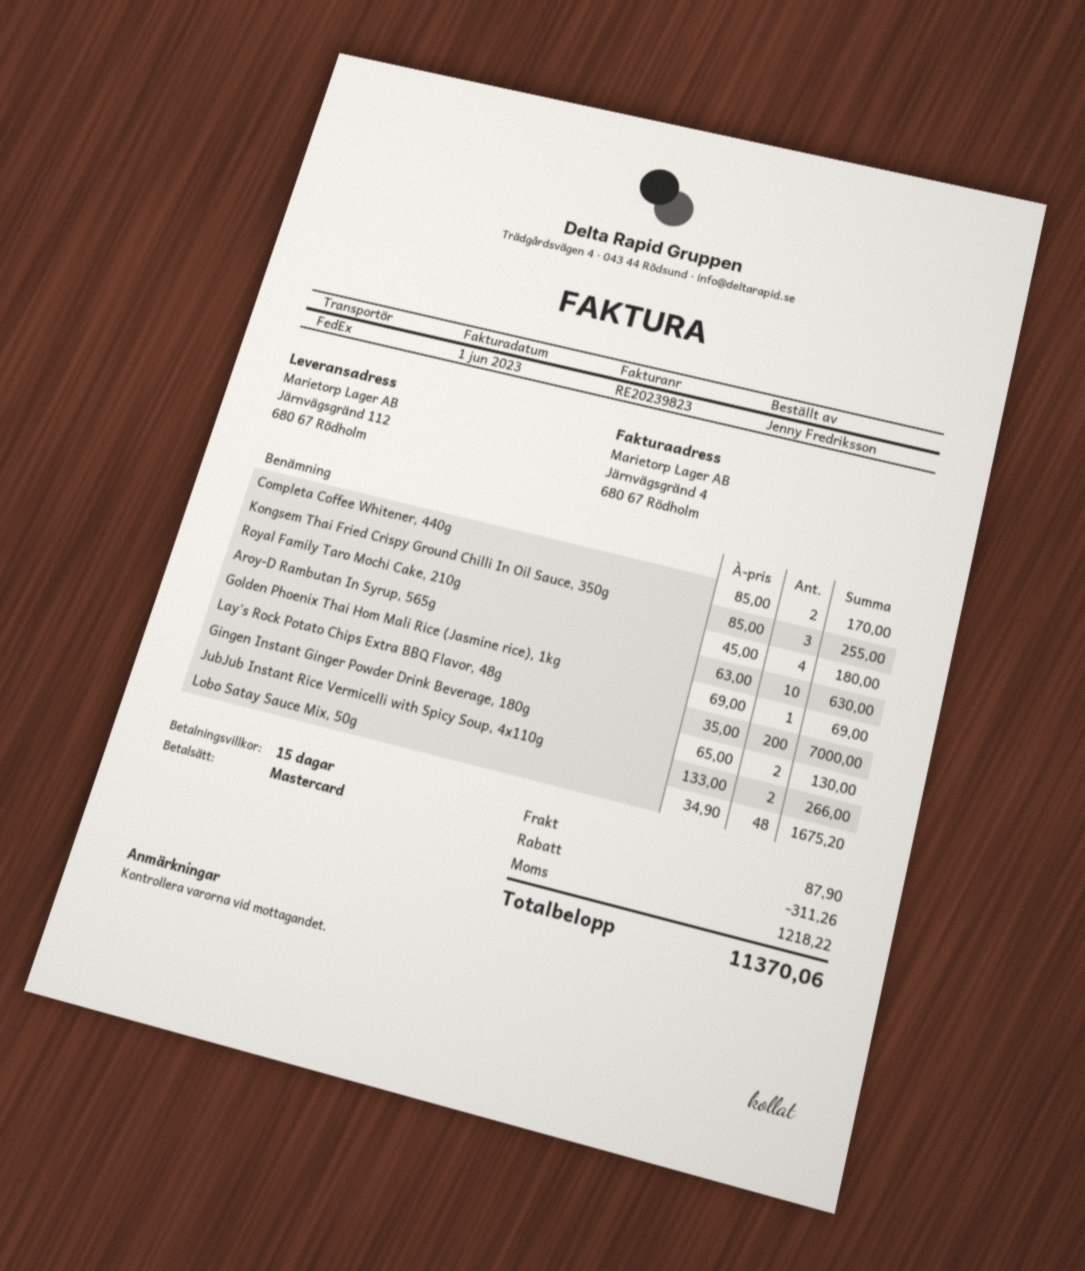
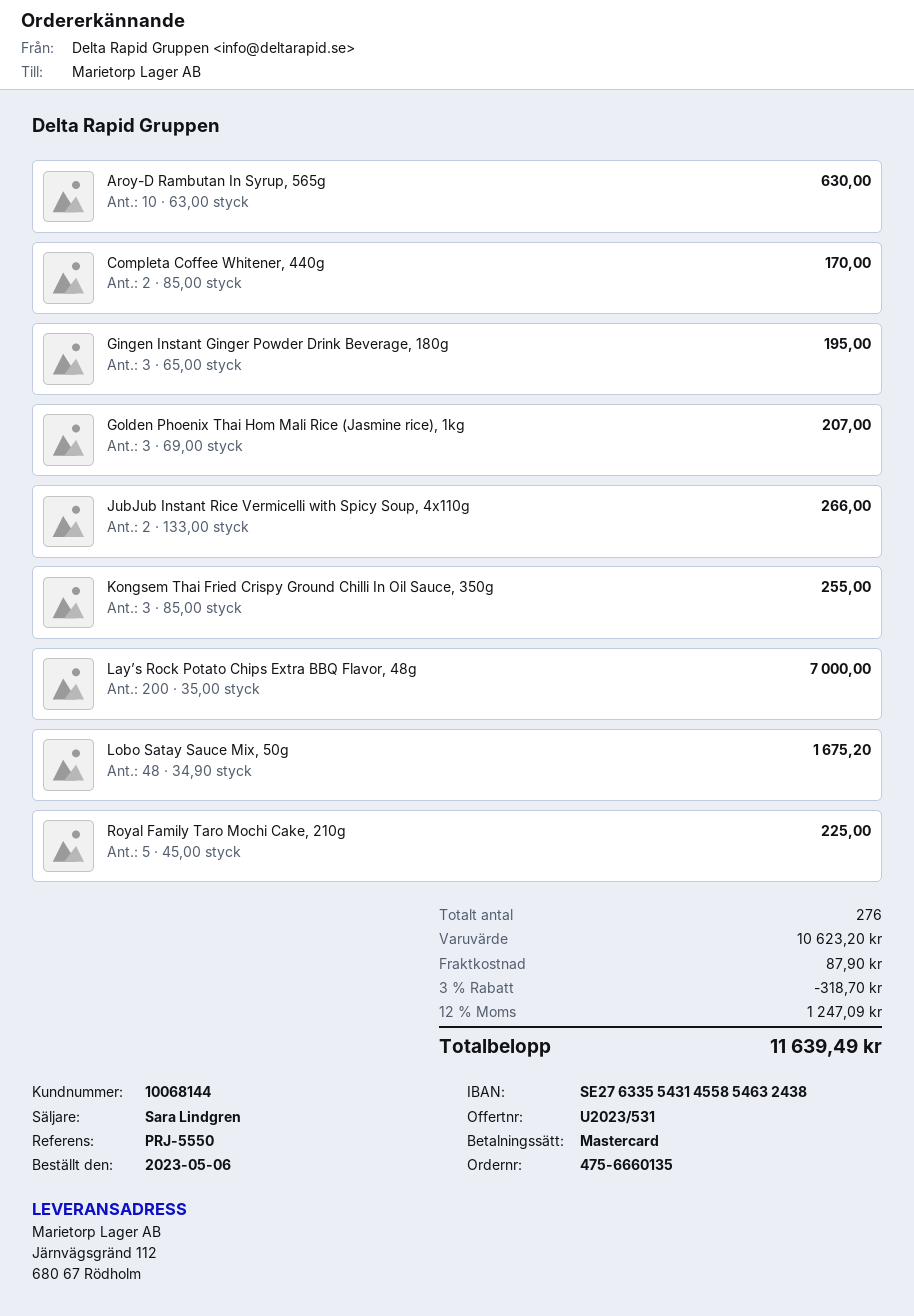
Royal Family Taro Mochi Cake, 210g: 4 x 45.00 = 180.00 -> 5 x 45.00 = 225.00
Golden Phoenix Thai Hom Mali Rice (Jasmine rice), 1kg: 1 x 69.00 = 69.00 -> 3 x 69.00 = 207.00
Gingen Instant Ginger Powder Drink Beverage, 180g: 2 x 65.00 = 130.00 -> 3 x 65.00 = 195.00
discount: 311.26 -> 318.70
tax: 1218.22 -> 1247.09
total: 11370.06 -> 11639.49

